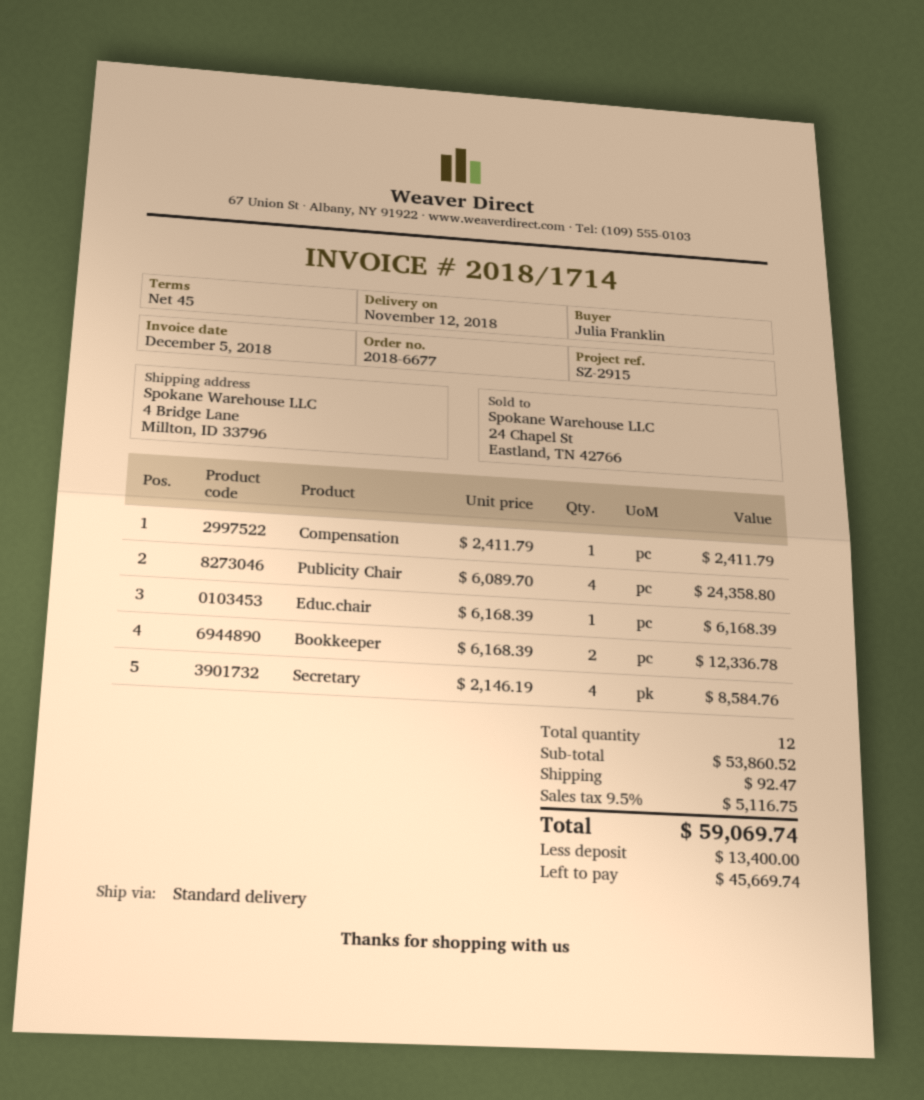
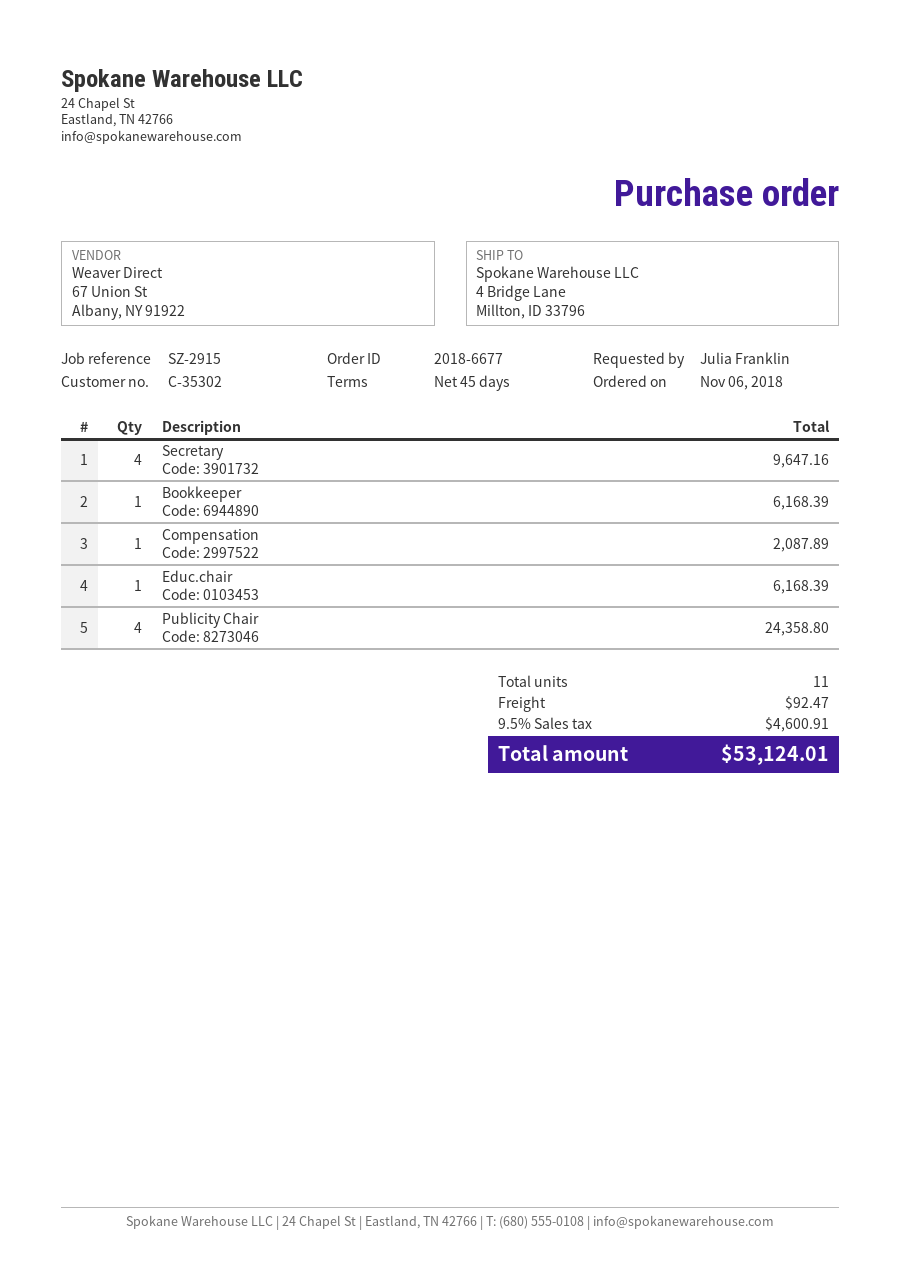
Compensation: 1 for 2411.79 -> 1 for 2087.89
Bookkeeper: 2 for 12336.78 -> 1 for 6168.39
Secretary: 4 for 8584.76 -> 4 for 9647.16
total quantity: 12 -> 11
tax: 9.5% = 5116.75 -> 9.5% = 4600.91
total: 59069.74 -> 53124.01

